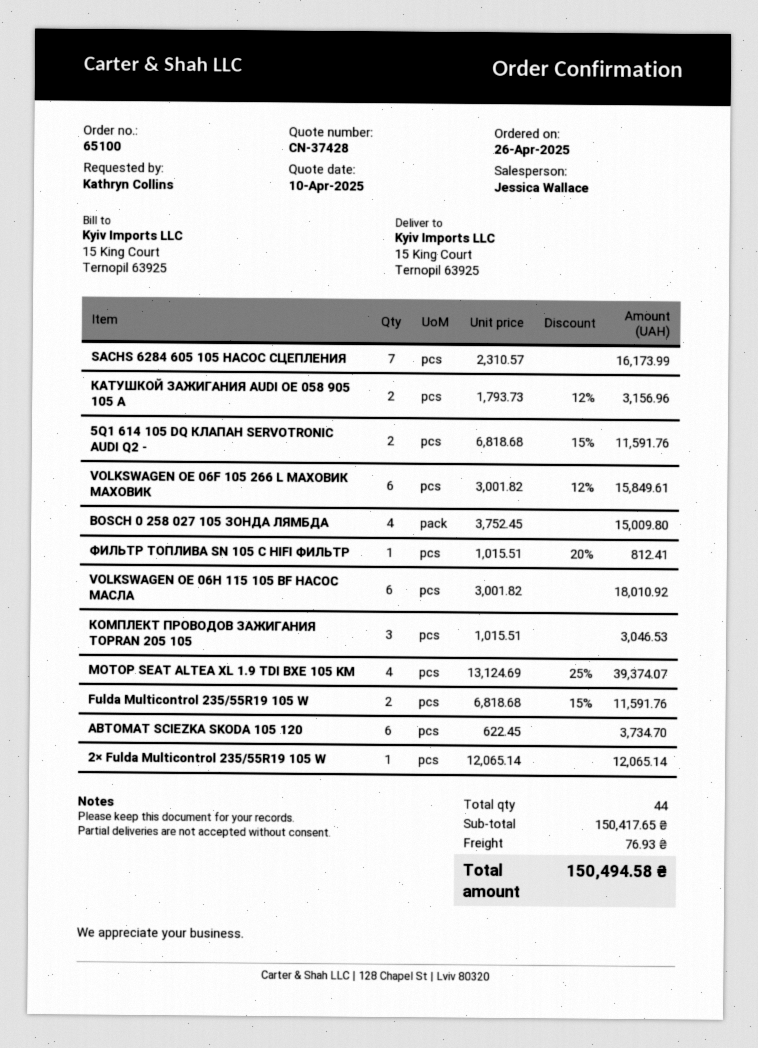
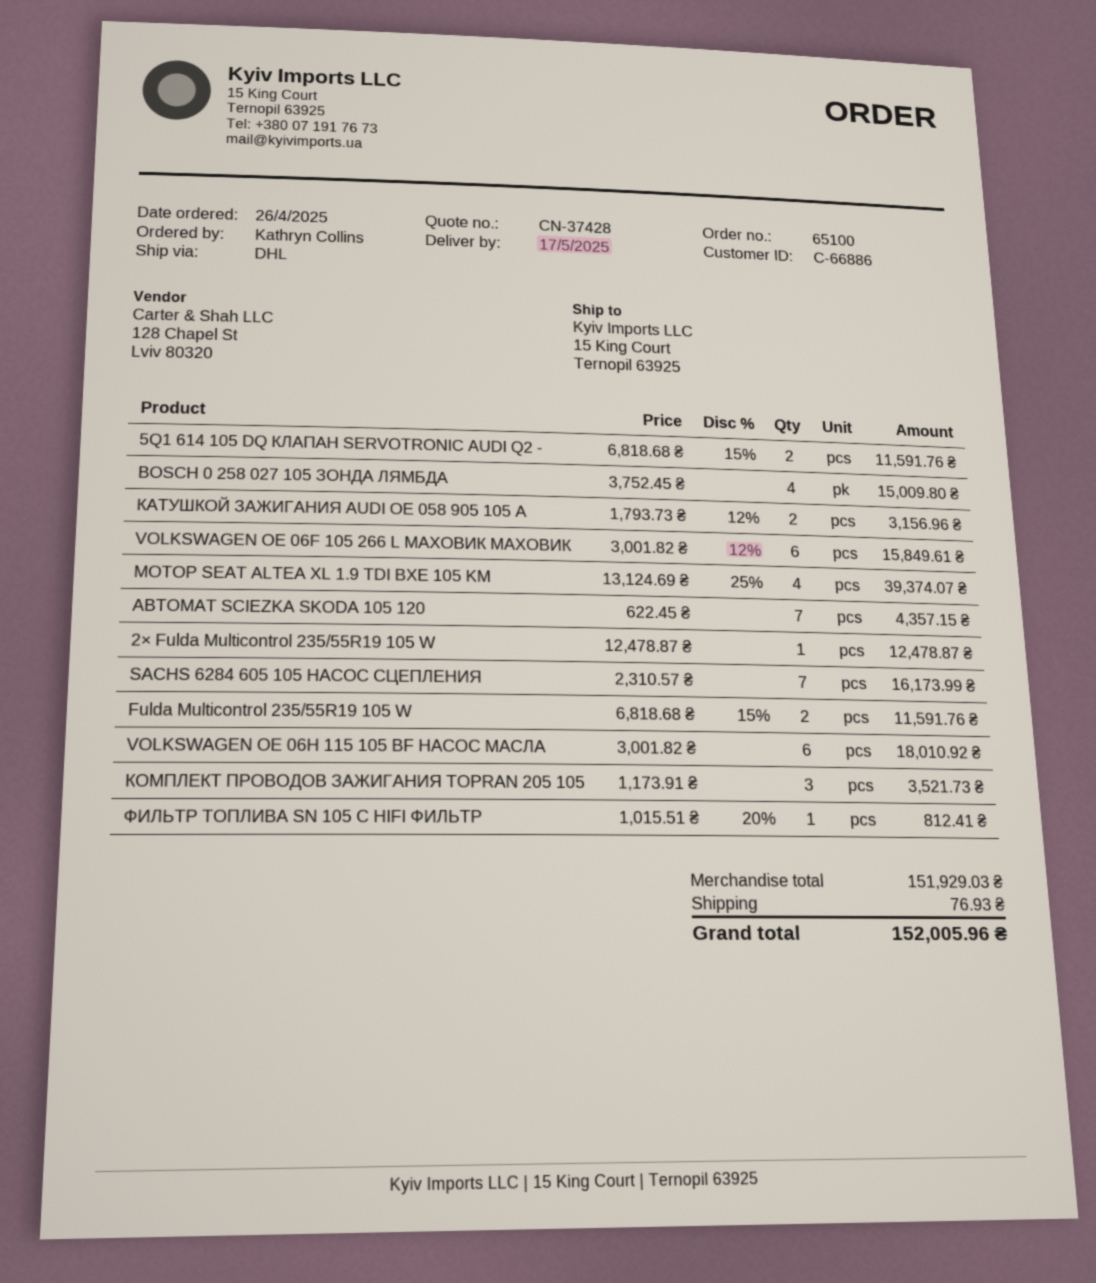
КОМПЛЕКТ ПРОВОДОВ ЗАЖИГАНИЯ TOPRAN 205 105: 3 x 1015.51 = 3046.53 -> 3 x 1173.91 = 3521.73
АВТОМАТ SCIEZKA SKODA 105 120: 6 x 622.45 = 3734.70 -> 7 x 622.45 = 4357.15
2× Fulda Multicontrol 235/55R19 105 W: 1 x 12065.14 = 12065.14 -> 1 x 12478.87 = 12478.87
subtotal: 150417.65 -> 151929.03
total: 150494.58 -> 152005.96

